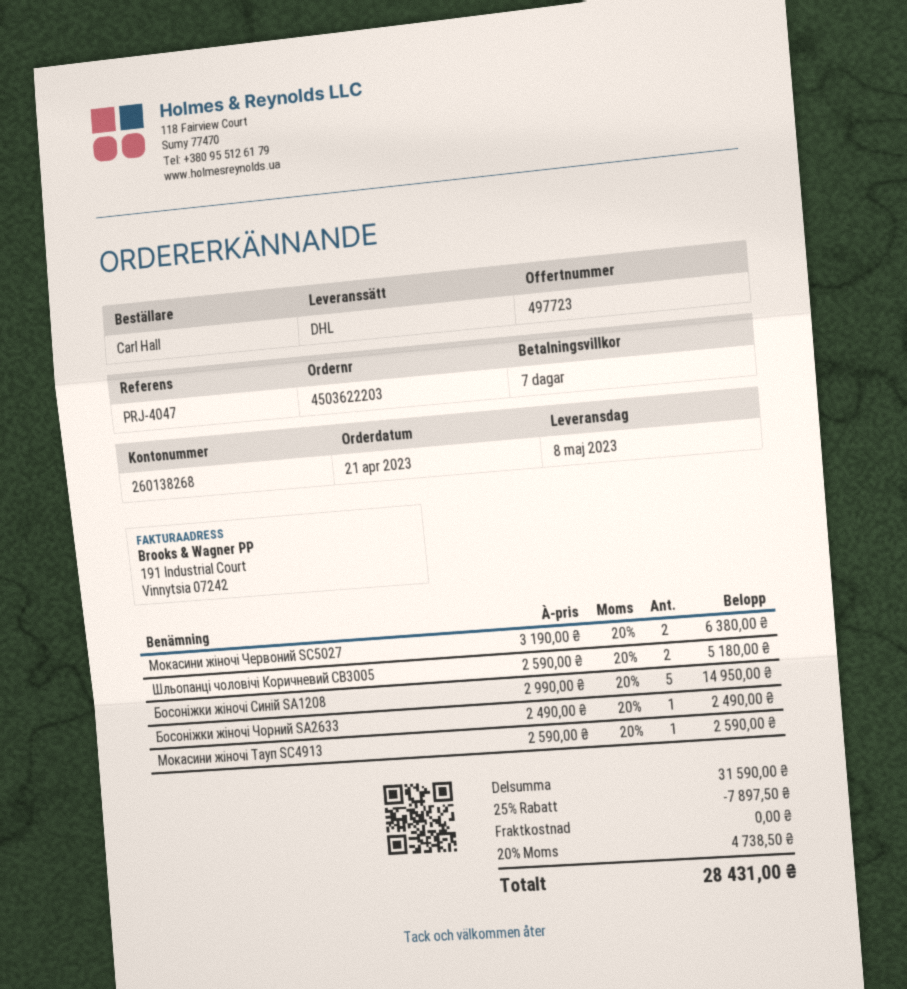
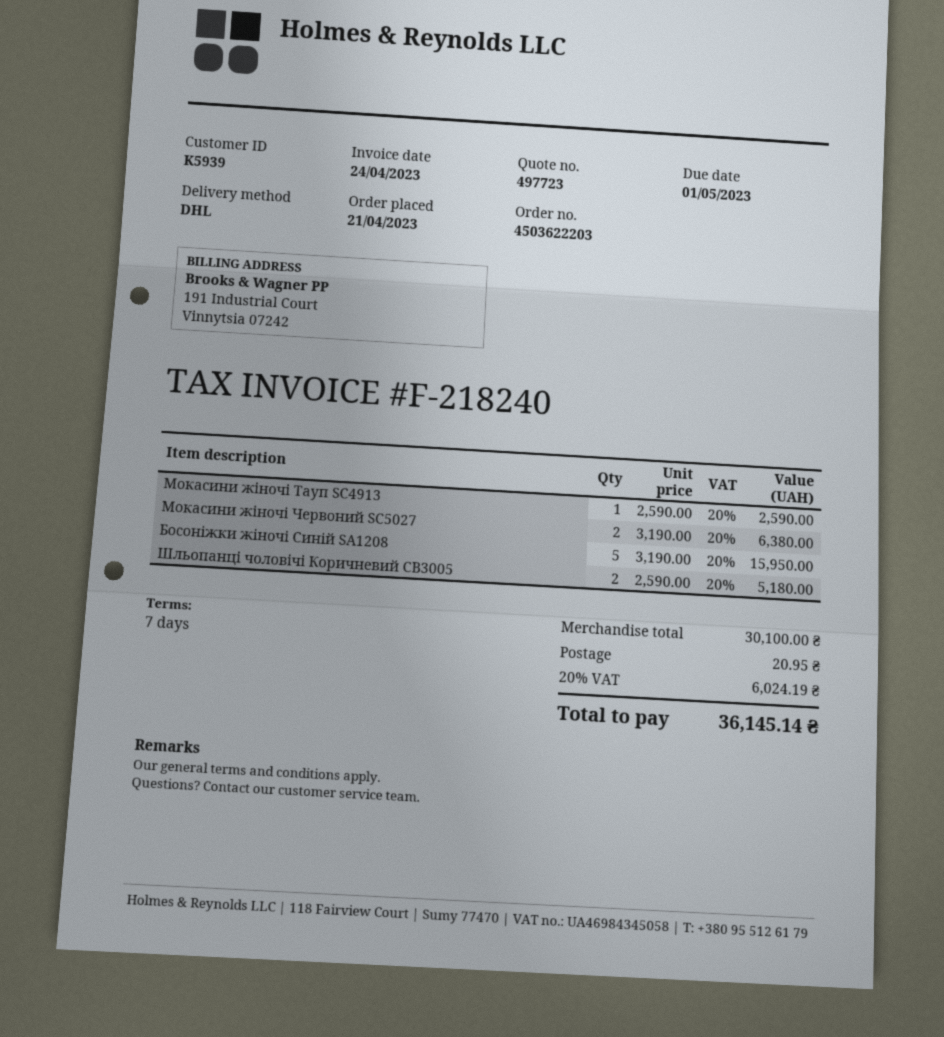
Босоніжки жіночі Синій SA1208: 5 x 2990.00 = 14950.00 -> 5 x 3190.00 = 15950.00
Босоніжки жіночі Чорний SA2633: 1 x 2490.00 = 2490.00 -> none
subtotal: 31590.00 -> 30100.00
discount: 25% = 7897.50 -> none
shipping: 0.00 -> 20.95
tax: 20% = 4738.50 -> 20% = 6024.19
total: 28431.00 -> 36145.14

